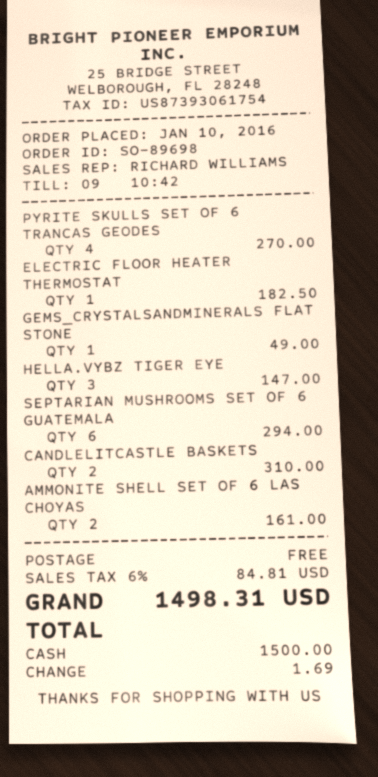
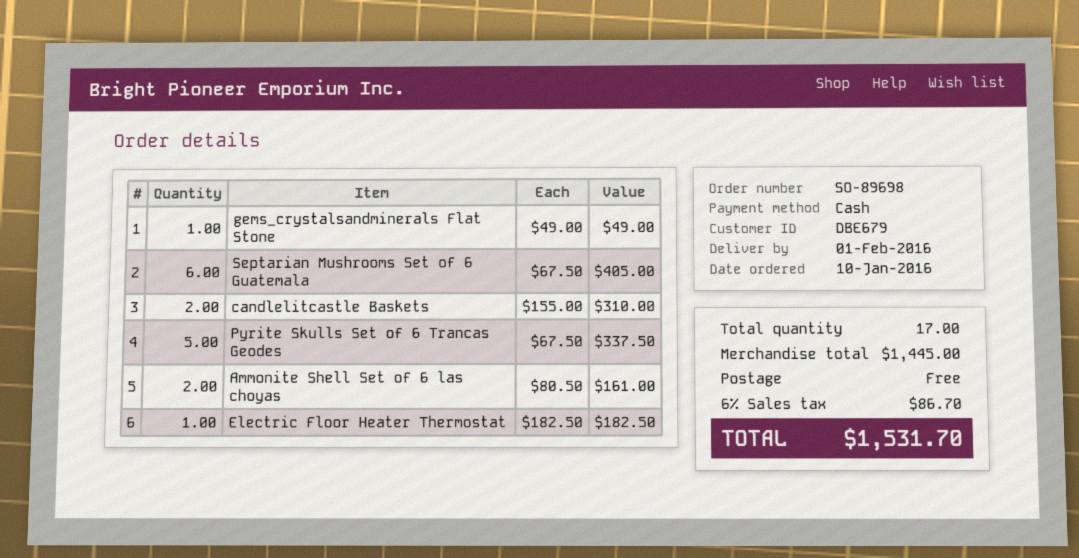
PYRITE SKULLS SET OF 6 TRANCAS GEODES: 4 for 270.00 -> 5 for 337.50
HELLA.VYBZ TIGER EYE: 3 for 147.00 -> none
SEPTARIAN MUSHROOMS SET OF 6 GUATEMALA: 6 for 294.00 -> 6 for 405.00
tax: 6% = 84.81 -> 6% = 86.70
total: 1498.31 -> 1531.70

